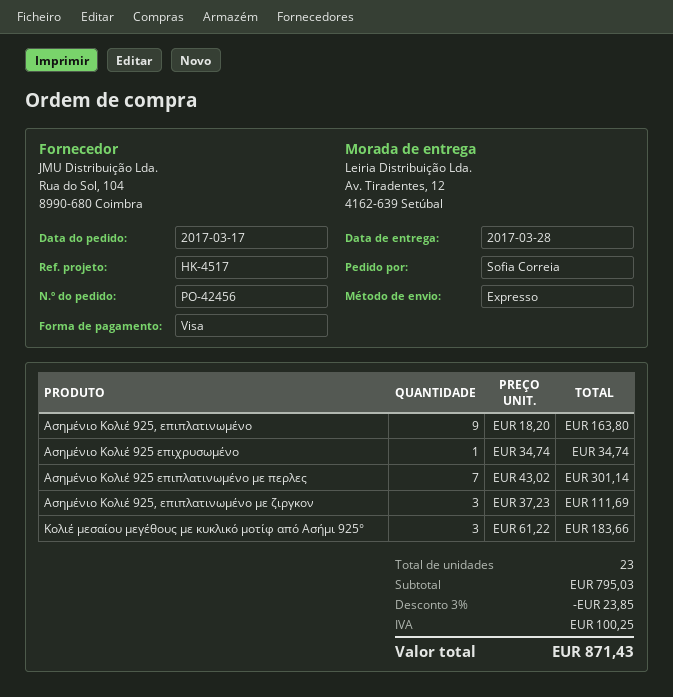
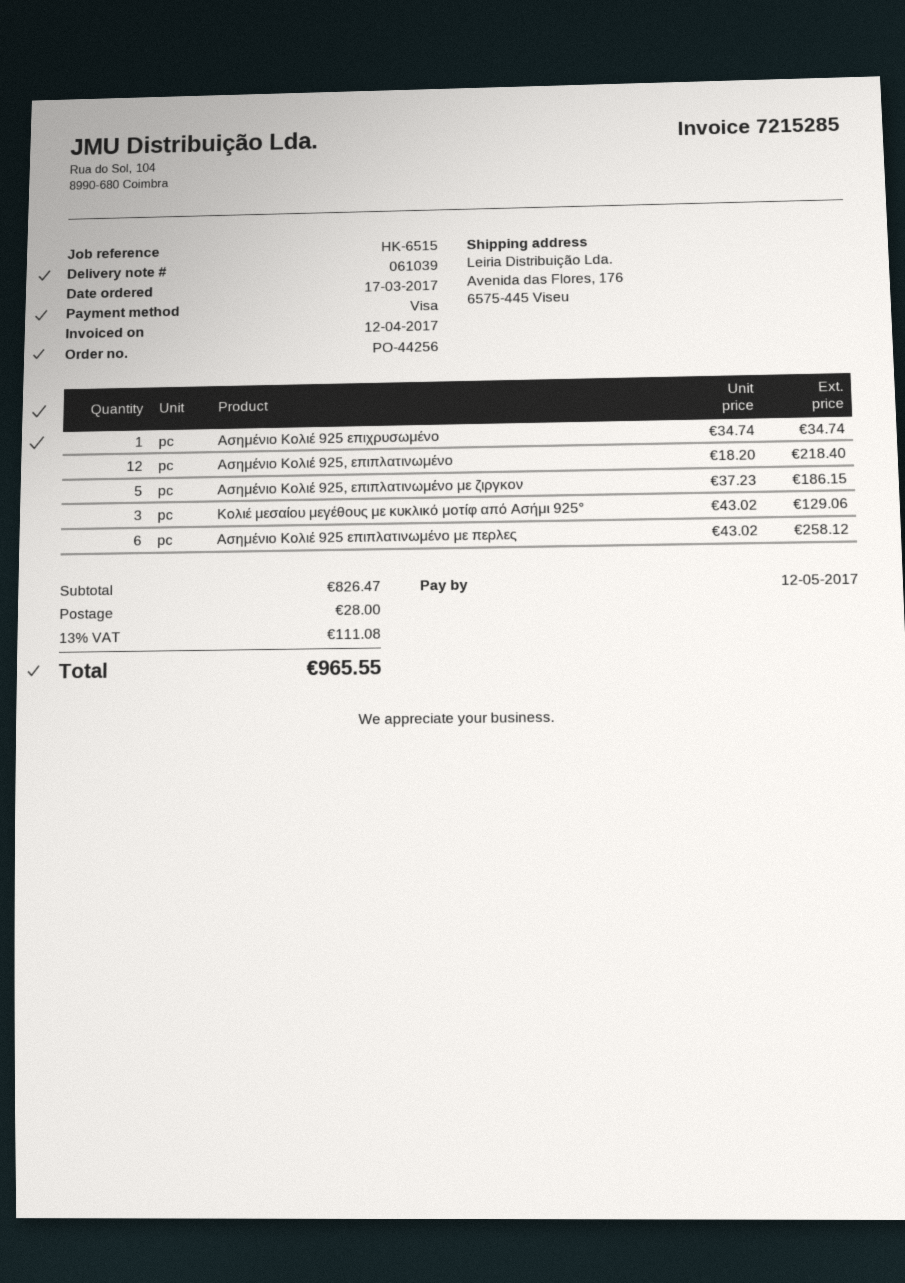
order number: PO-42456 -> PO-44256
reference: HK-4517 -> HK-6515
ship to: Av. Tiradentes, 12, 4162-639 Setúbal -> Avenida das Flores, 176, 6575-445 Viseu
Ασημένιο Κολιέ 925, επιπλατινωμένο: 9 x 18.20 = 163.80 -> 12 x 18.20 = 218.40
Ασημένιο Κολιέ 925 επιπλατινωμένο με περλες: 7 x 43.02 = 301.14 -> 6 x 43.02 = 258.12
Ασημένιο Κολιέ 925, επιπλατινωμένο με ζιργκον: 3 x 37.23 = 111.69 -> 5 x 37.23 = 186.15
Κολιέ μεσαίου μεγέθους με κυκλικό μοτίφ από Ασήμι 925°: 3 x 61.22 = 183.66 -> 3 x 43.02 = 129.06
subtotal: 795.03 -> 826.47
discount: 3% = 23.85 -> none
shipping: none -> 28.00
tax: 100.25 -> 111.08
total: 871.43 -> 965.55

